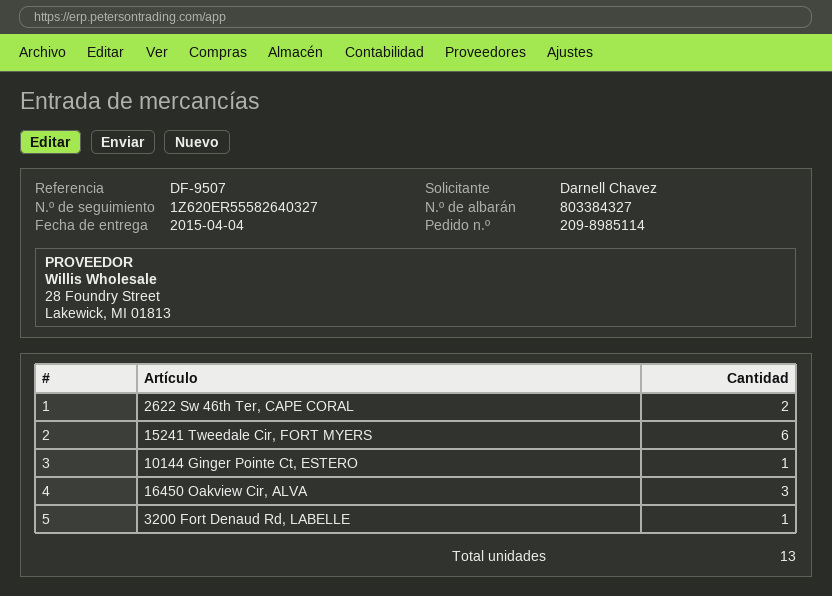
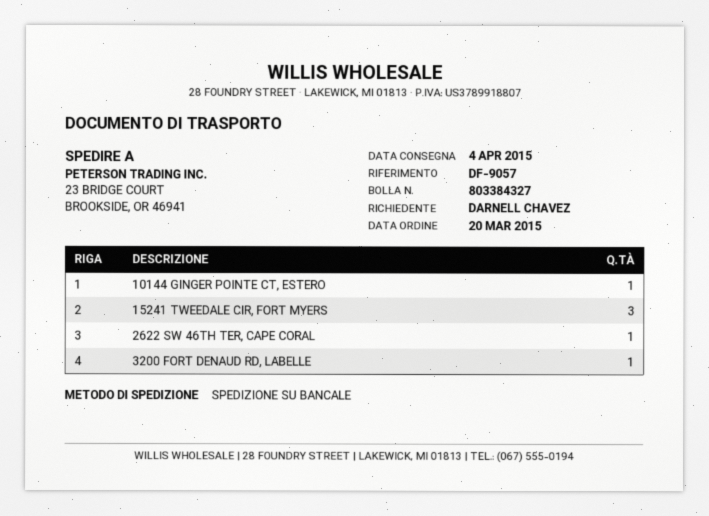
reference: DF-9507 -> DF-9057
2622 Sw 46th Ter, CAPE CORAL: 2 -> 1
15241 Tweedale Cir, FORT MYERS: 6 -> 3
16450 Oakview Cir, ALVA: 3 -> none

